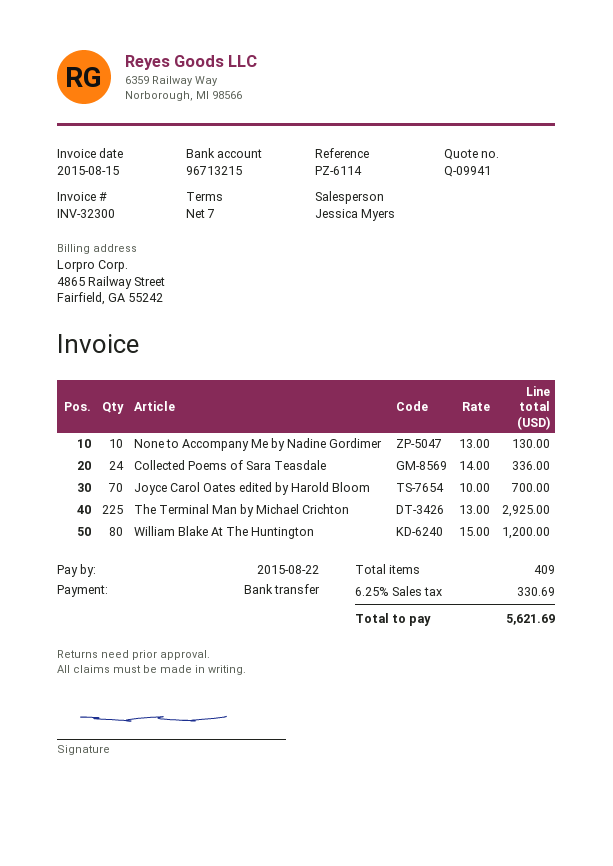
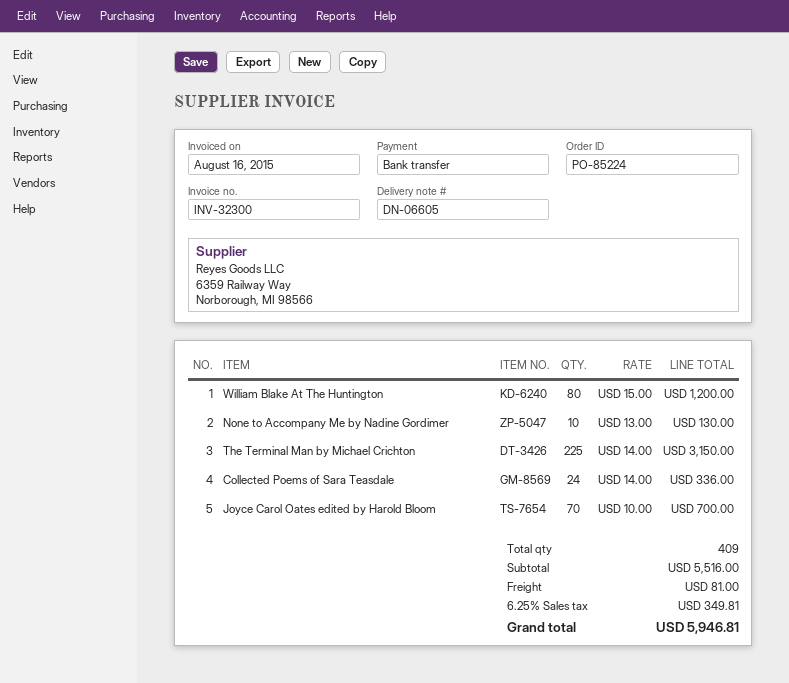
invoice date: 2015-08-15 -> 2015-08-16
The Terminal Man by Michael Crichton: 225 x 13.00 = 2925.00 -> 225 x 14.00 = 3150.00
shipping: none -> 81.00
tax: 6.25% = 330.69 -> 6.25% = 349.81
total: 5621.69 -> 5946.81

